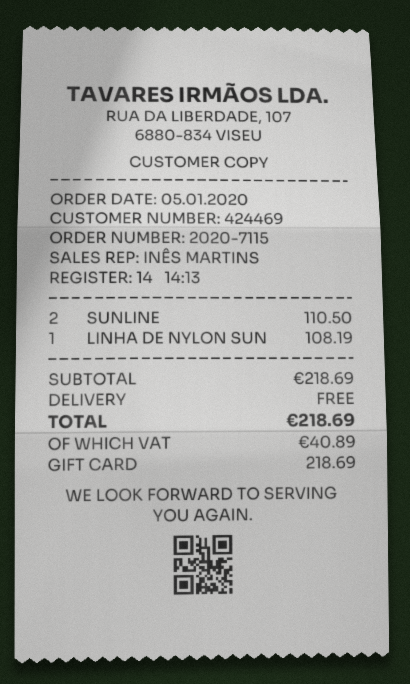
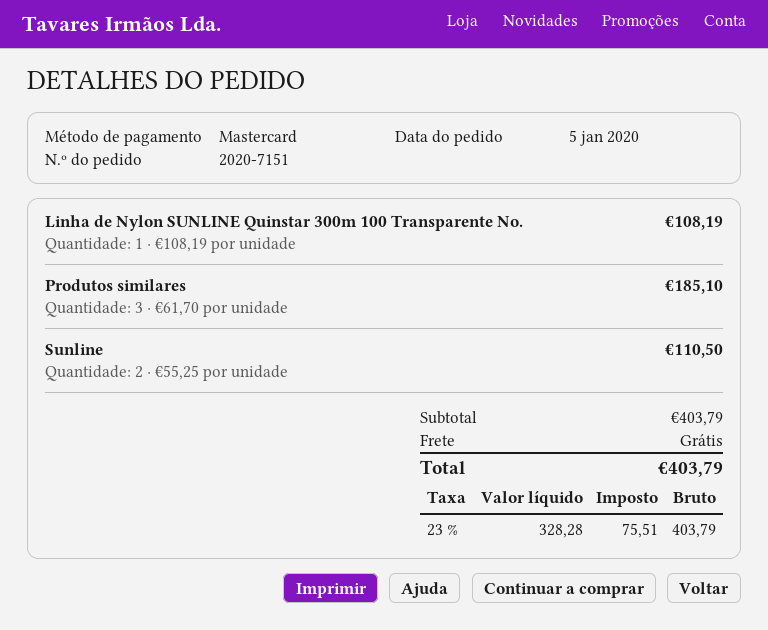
order number: 2020-7115 -> 2020-7151
payment method: gift card -> Mastercard
Produtos similares: none -> 3 for 185.10
subtotal: 218.69 -> 403.79
tax: 40.89 -> 75.51
total: 218.69 -> 403.79

